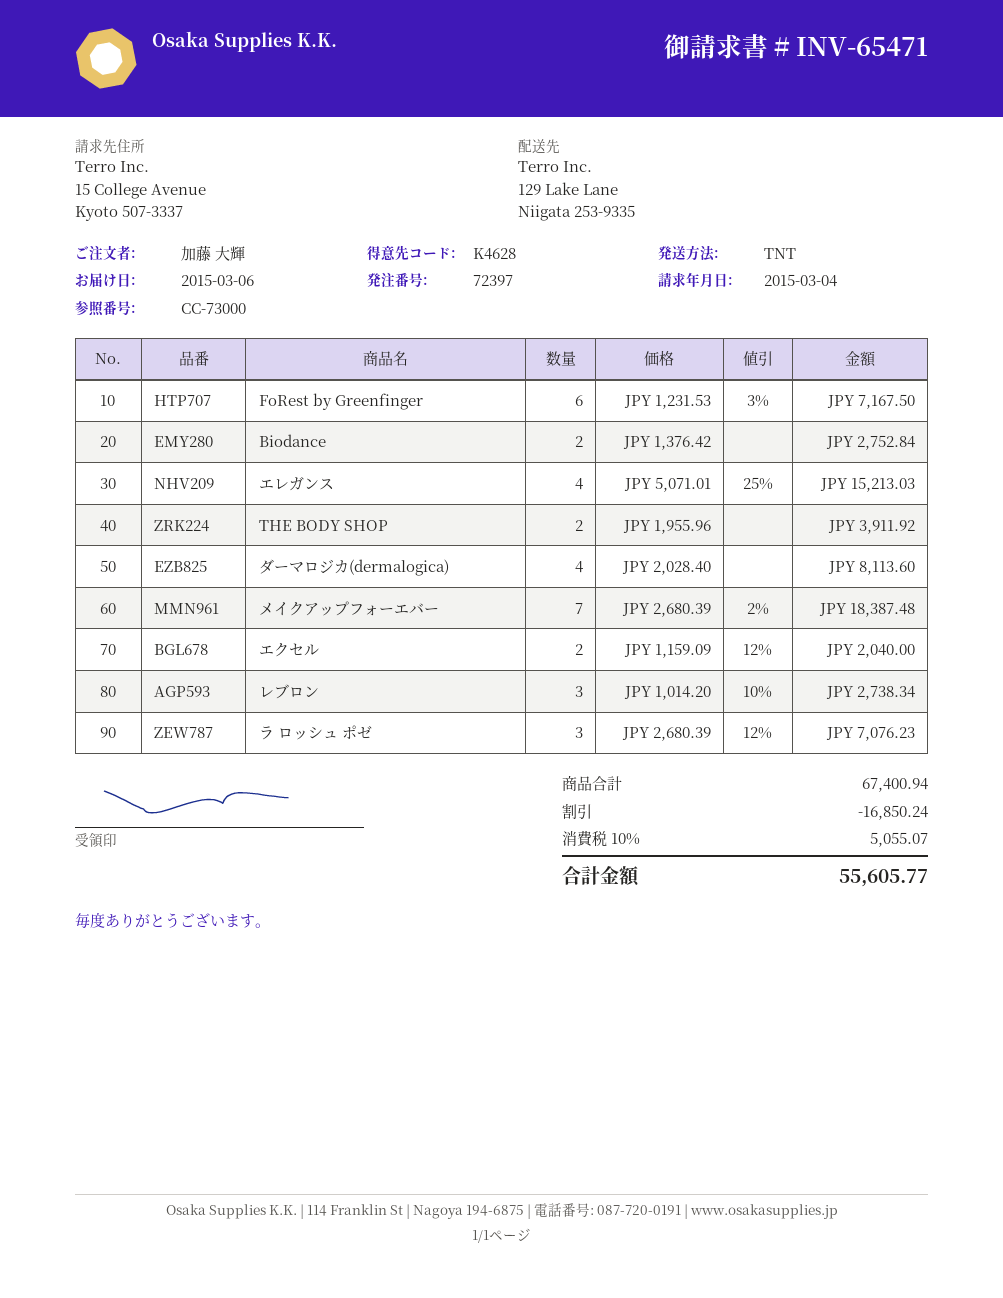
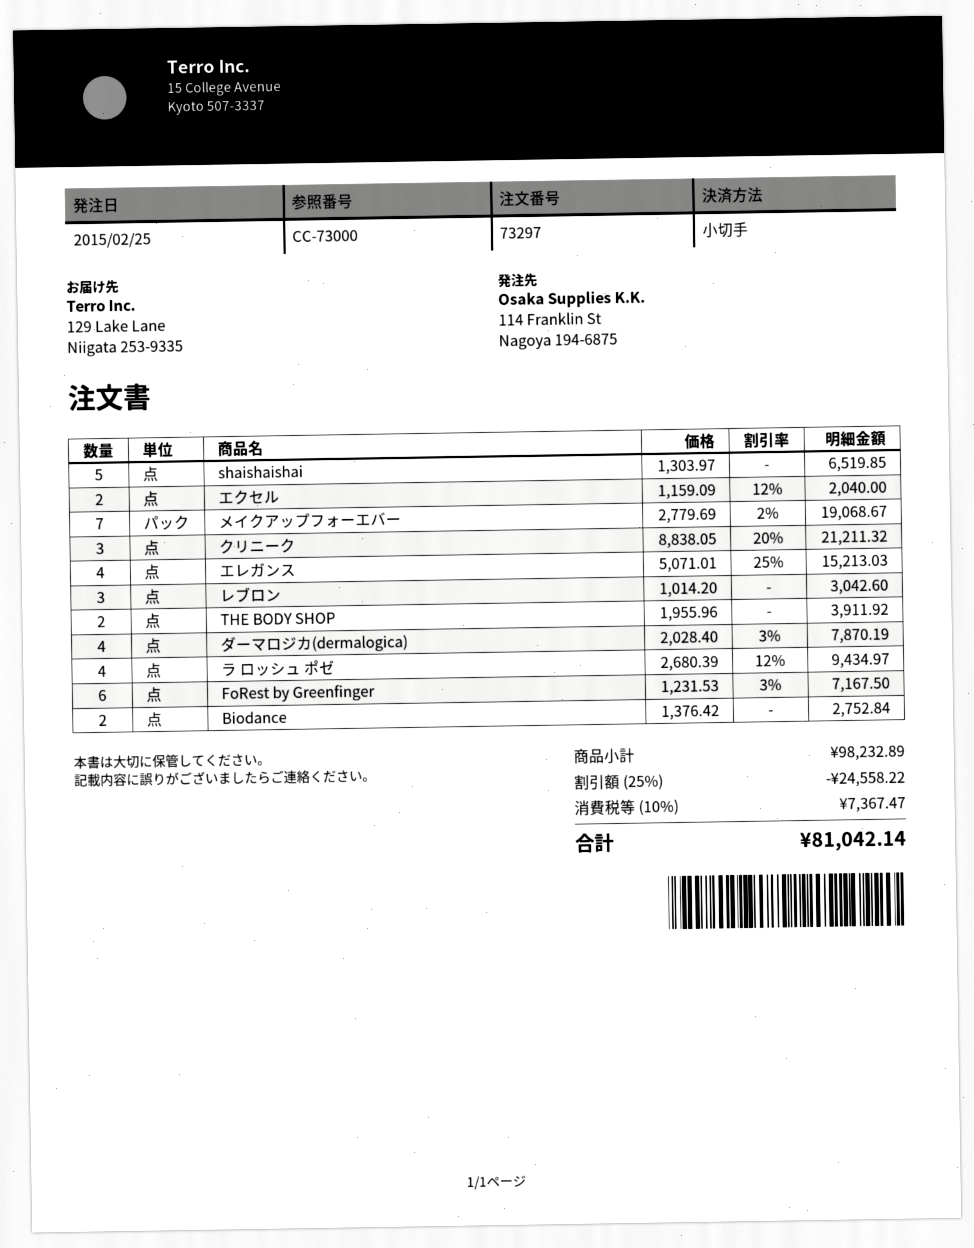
order number: 72397 -> 73297
ダーマロジカ(dermalogica): 4 x 2028.40 = 8113.60 -> 4 x 2028.40 - 3% = 7870.19
メイクアップフォーエバー: 7 x 2680.39 - 2% = 18387.48 -> 7 x 2779.69 - 2% = 19068.67
レブロン: 3 x 1014.20 - 10% = 2738.34 -> 3 x 1014.20 = 3042.60
ラ ロッシュ ポゼ: 3 x 2680.39 - 12% = 7076.23 -> 4 x 2680.39 - 12% = 9434.97
shaishaishai: none -> 5 x 1303.97 = 6519.85
クリニーク: none -> 3 x 8838.05 - 20% = 21211.32
subtotal: 67400.94 -> 98232.89
discount: 16850.24 -> 24558.22
tax: 10% = 5055.07 -> 10% = 7367.47
total: 55605.77 -> 81042.14

